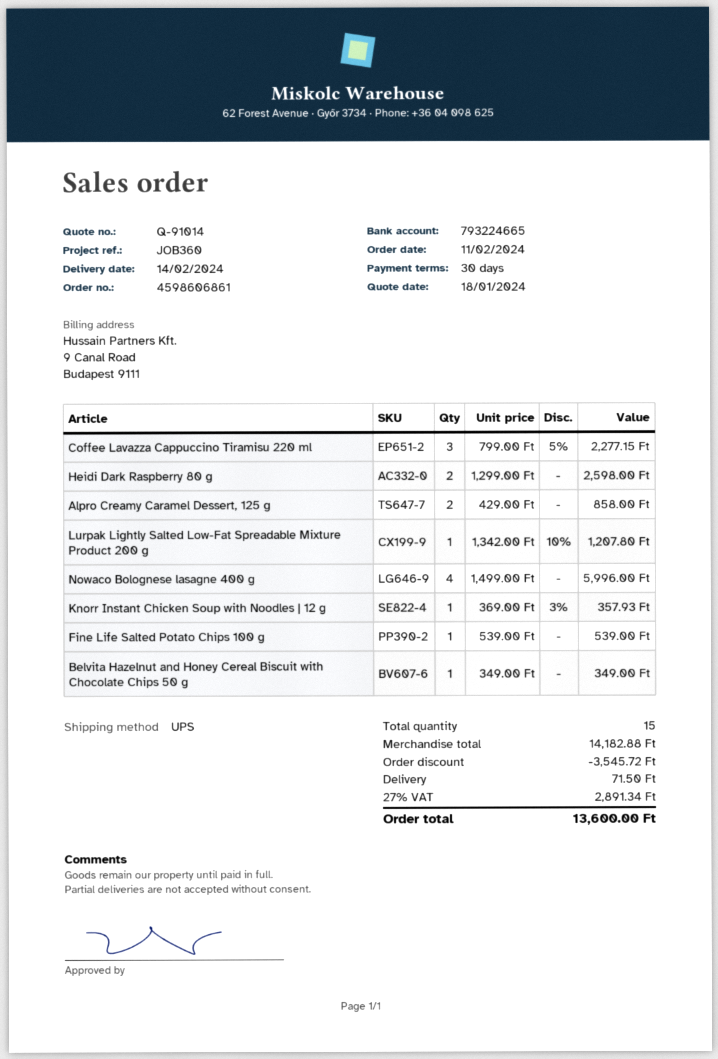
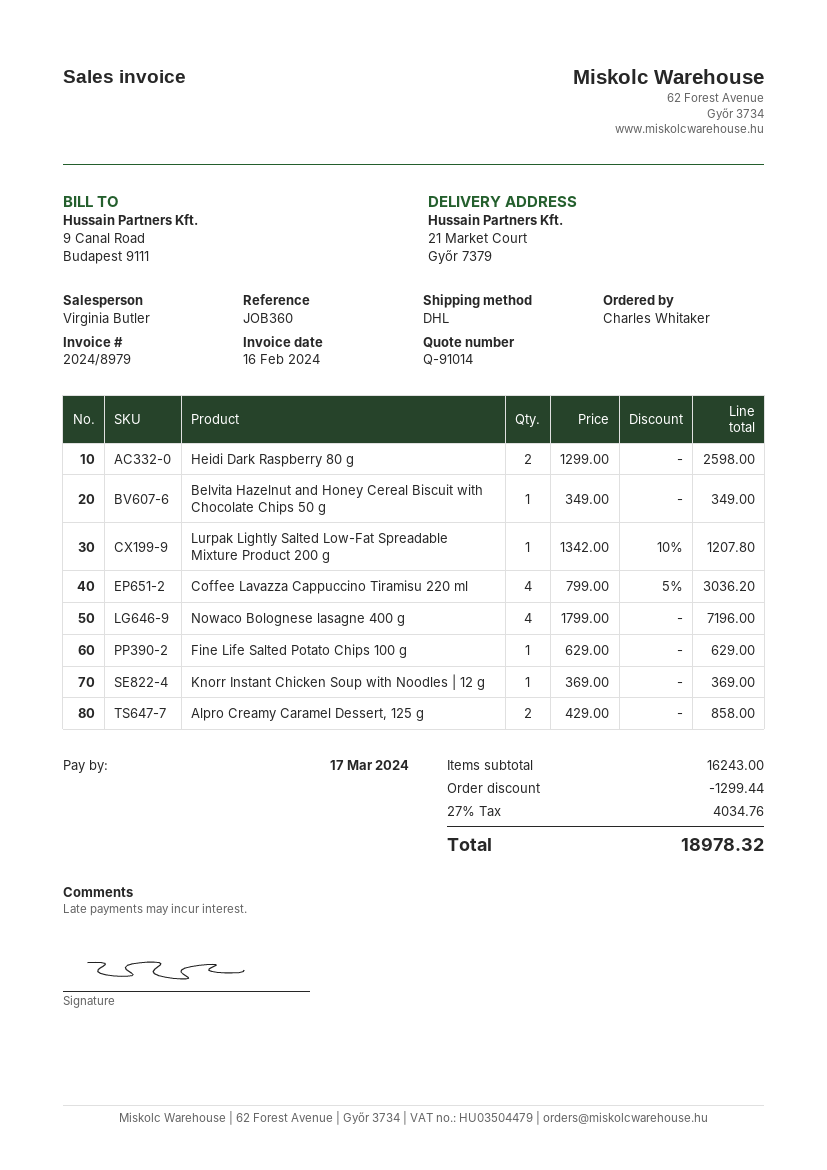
shipping method: UPS -> DHL
Coffee Lavazza Cappuccino Tiramisu 220 ml: 3 x 799.00 - 5% = 2277.15 -> 4 x 799.00 - 5% = 3036.20
Nowaco Bolognese lasagne 400 g: 4 x 1499.00 = 5996.00 -> 4 x 1799.00 = 7196.00
Knorr Instant Chicken Soup with Noodles | 12 g: 1 x 369.00 - 3% = 357.93 -> 1 x 369.00 = 369.00
Fine Life Salted Potato Chips 100 g: 1 x 539.00 = 539.00 -> 1 x 629.00 = 629.00
subtotal: 14182.88 -> 16243.00
discount: 3545.72 -> 1299.44
shipping: 71.50 -> none
tax: 27% = 2891.34 -> 27% = 4034.76
total: 13600.00 -> 18978.32

